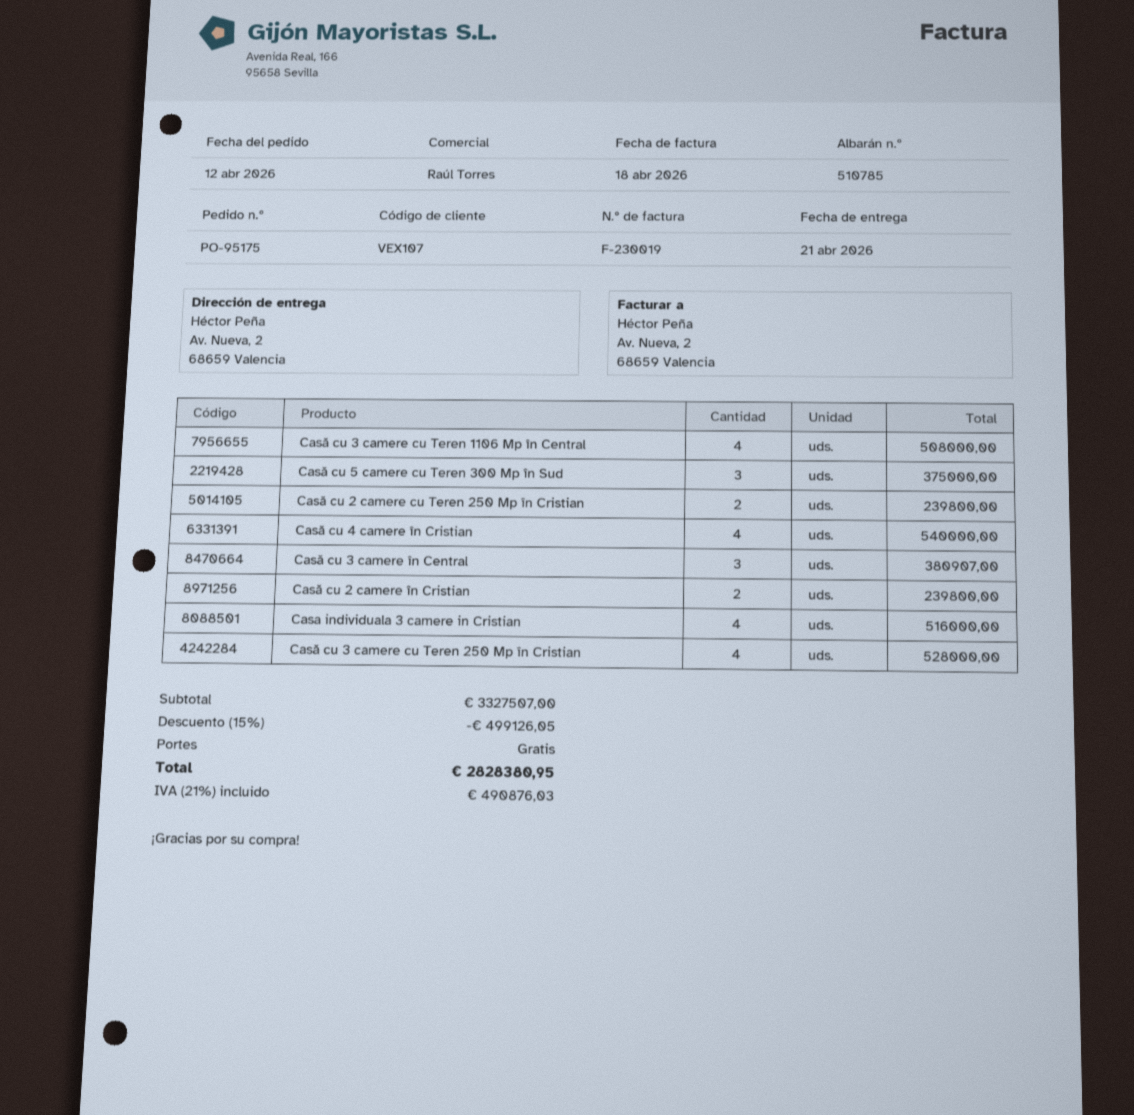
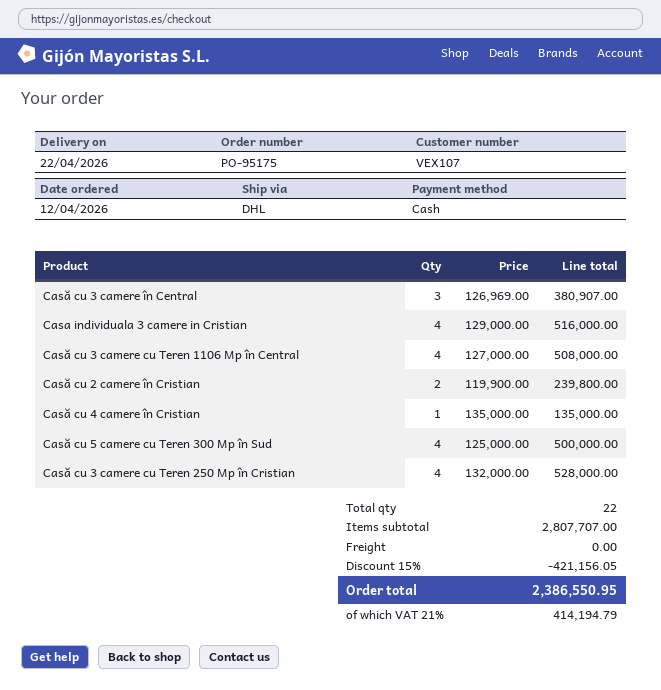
delivery date: 2026-04-21 -> 2026-04-22
Casă cu 5 camere cu Teren 300 Mp în Sud: 3 for 375000.00 -> 4 for 500000.00
Casă cu 2 camere cu Teren 250 Mp în Cristian: 2 for 239800.00 -> none
Casă cu 4 camere în Cristian: 4 for 540000.00 -> 1 for 135000.00
subtotal: 3327507.00 -> 2807707.00
discount: 15% = 499126.05 -> 15% = 421156.05
tax: 21% = 490876.03 -> 21% = 414194.79
total: 2828380.95 -> 2386550.95

